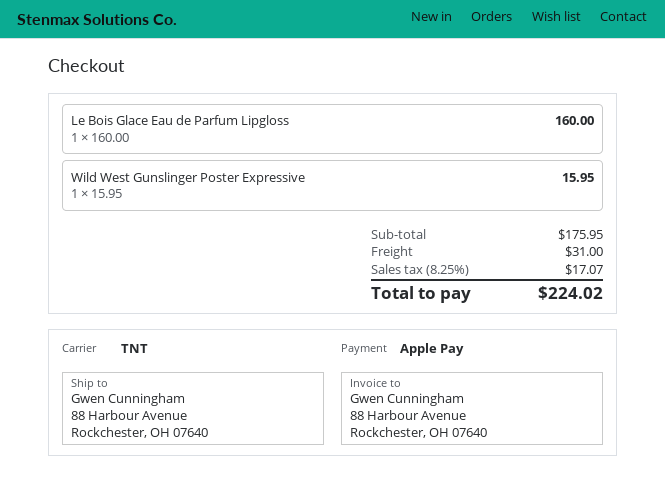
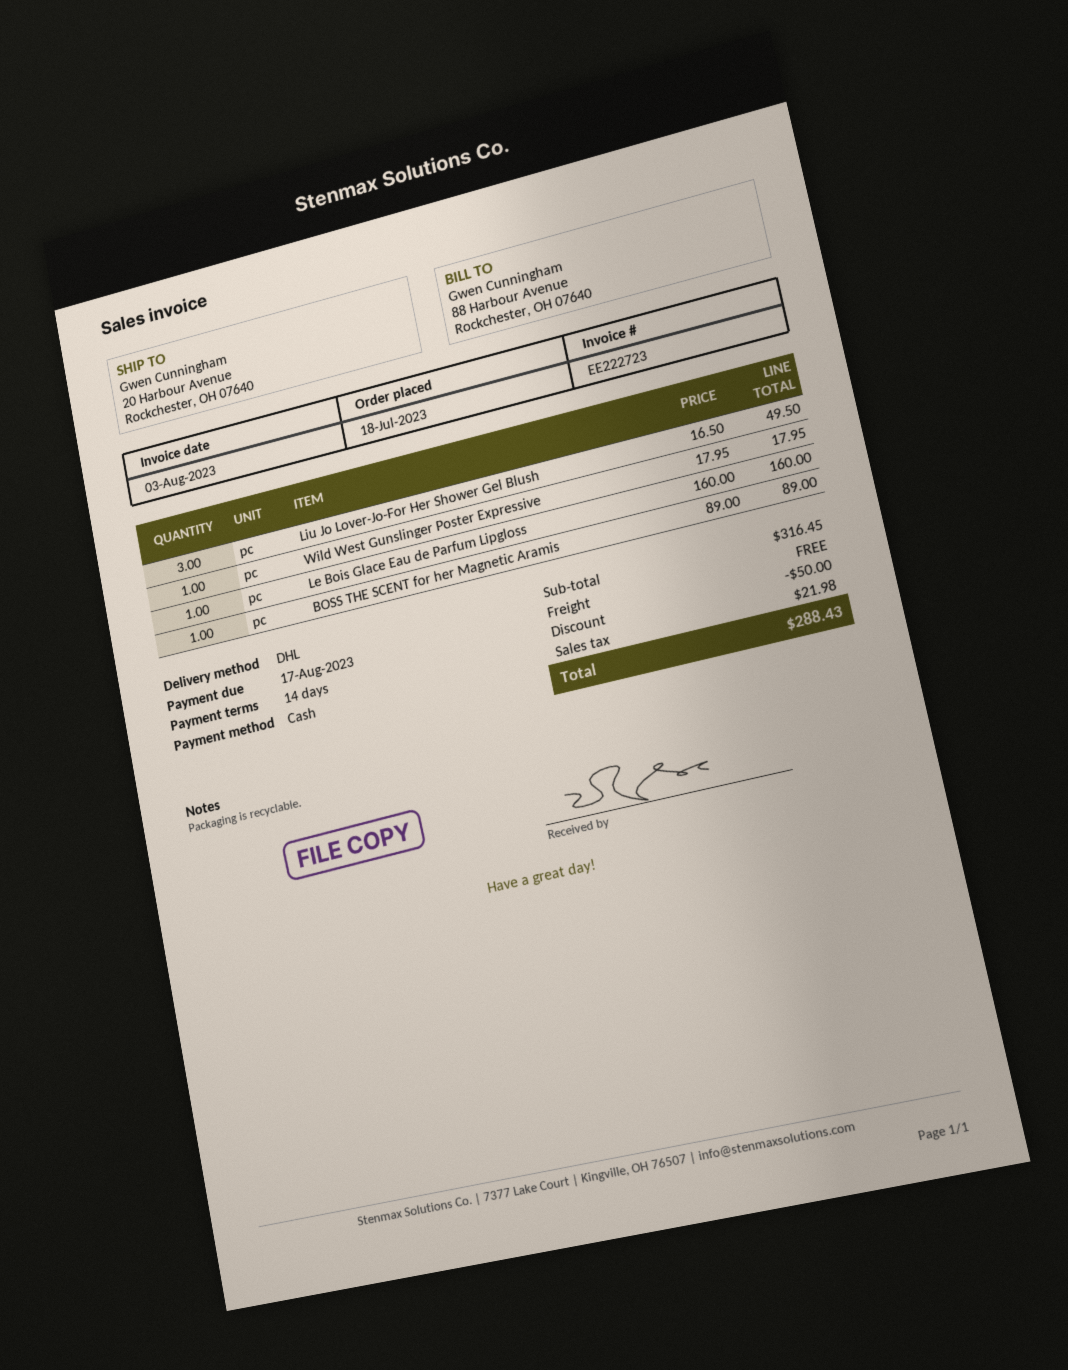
payment method: Apple Pay -> cash
shipping method: TNT -> DHL
ship to: 88 Harbour Avenue, Rockchester, OH 07640 -> 20 Harbour Avenue, Rockchester, OH 07640
Wild West Gunslinger Poster Expressive: 1 x 15.95 = 15.95 -> 1 x 17.95 = 17.95
Liu Jo Lover-Jo-For Her Shower Gel Blush: none -> 3 x 16.50 = 49.50
BOSS THE SCENT for her Magnetic Aramis: none -> 1 x 89.00 = 89.00
subtotal: 175.95 -> 316.45
discount: none -> 50.00
shipping: 31.00 -> 0.00
tax: 17.07 -> 21.98
total: 224.02 -> 288.43

